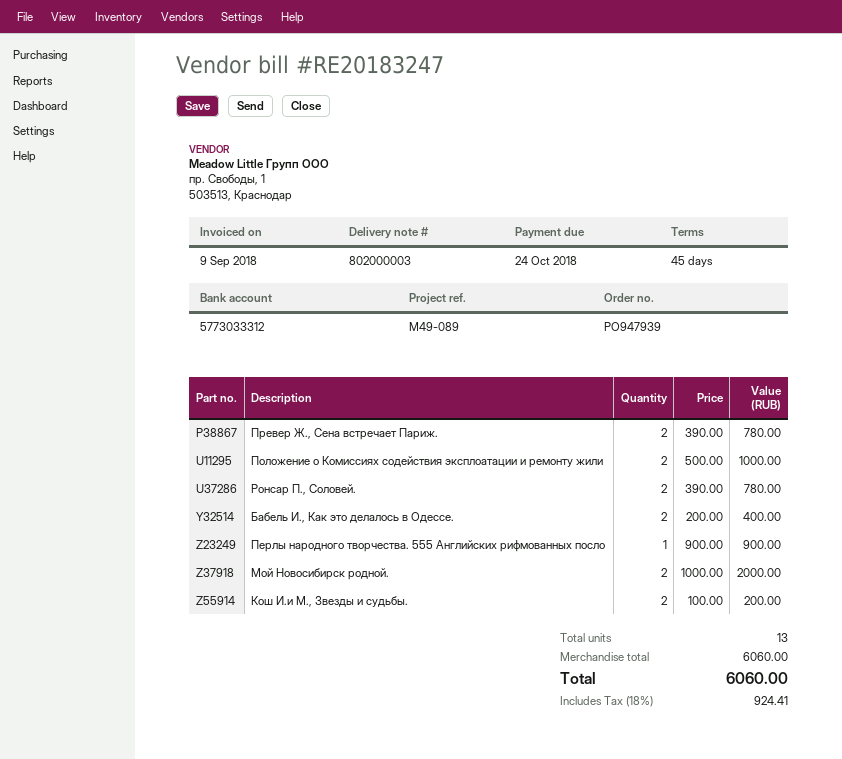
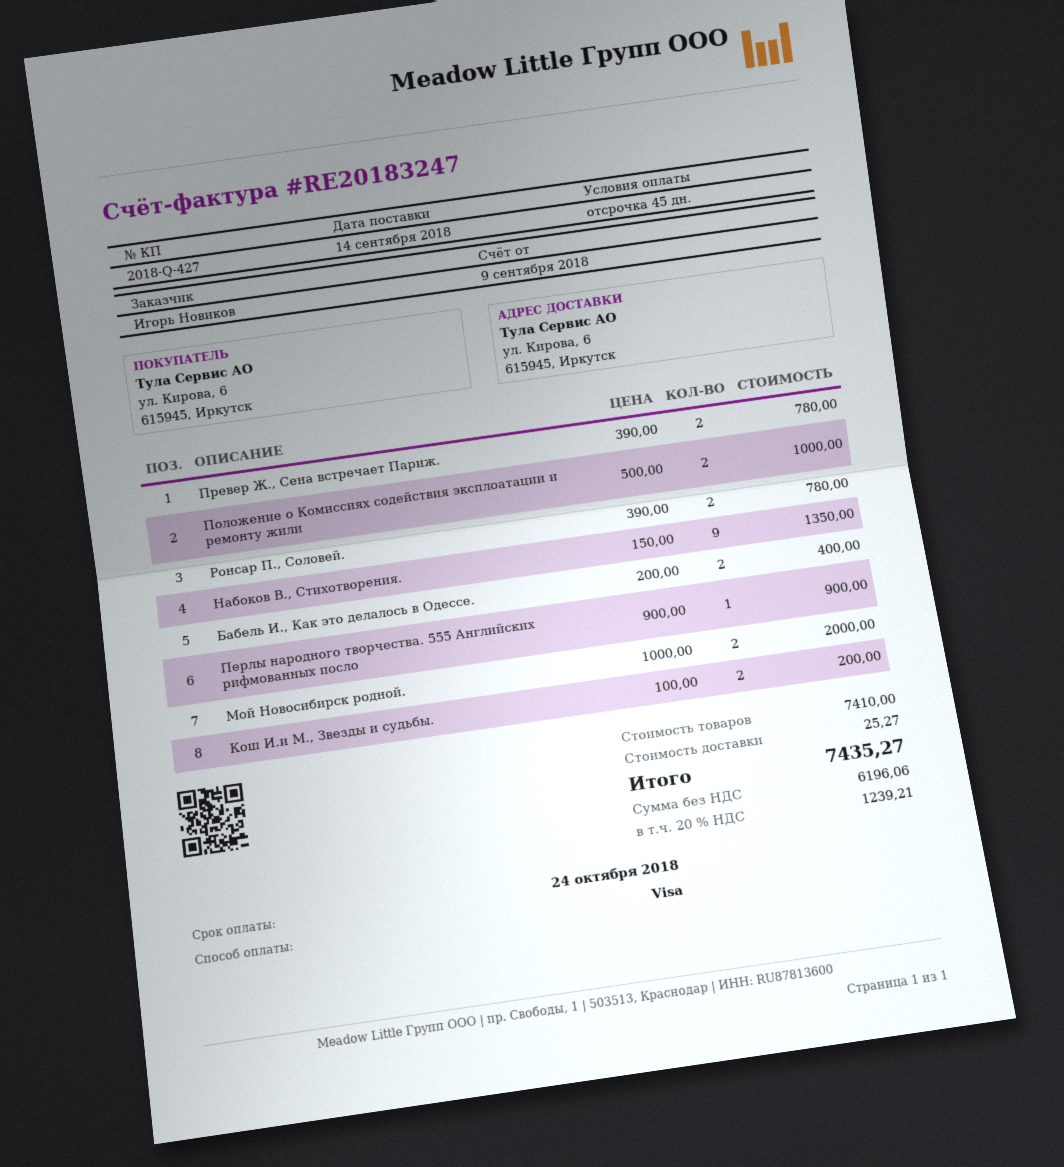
Набоков В., Стихотворения.: none -> 9 x 150.00 = 1350.00
subtotal: 6060.00 -> 7410.00
shipping: none -> 25.27
tax: 18% = 924.41 -> 20% = 1239.21
total: 6060.00 -> 7435.27

